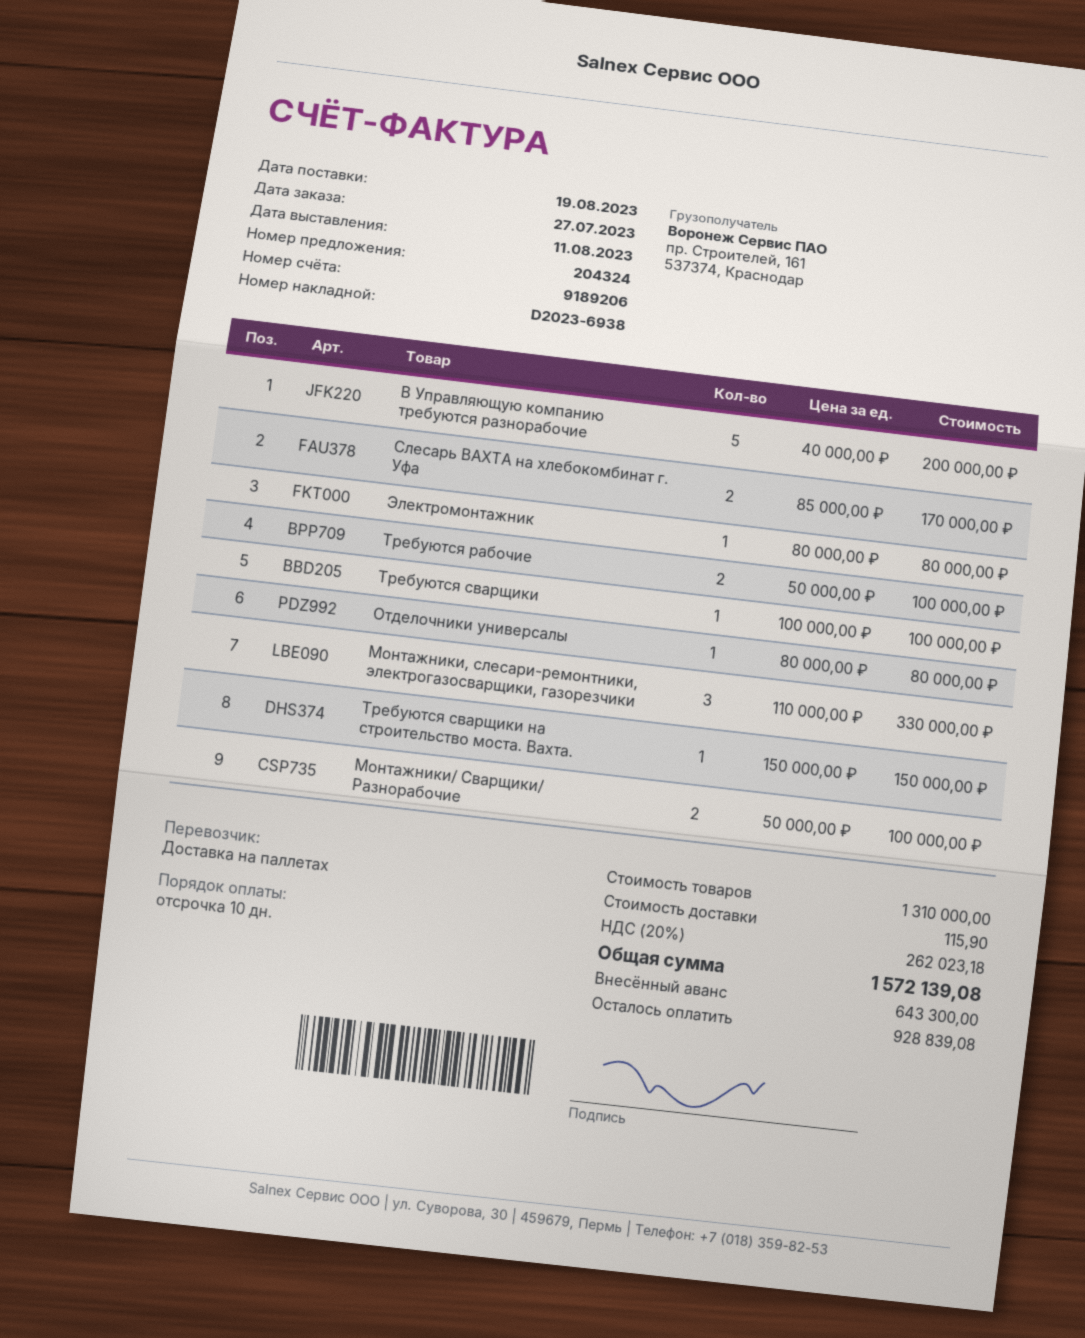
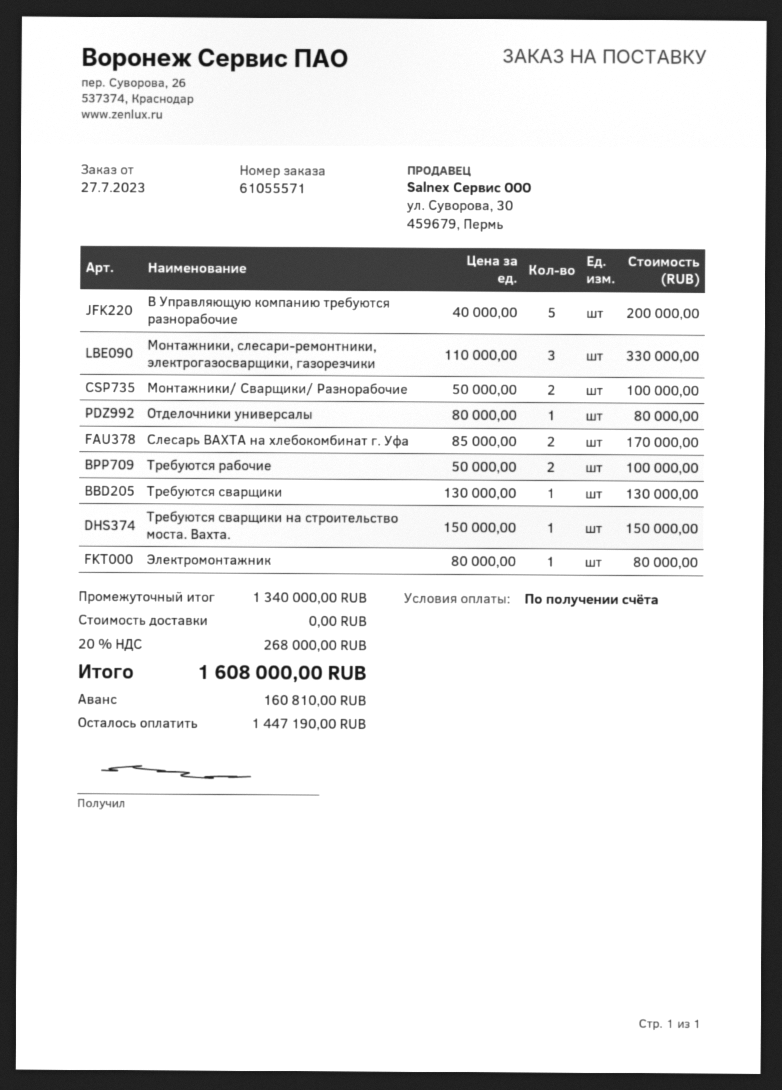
payment terms: 10 days -> on receipt
Требуются сварщики: 1 x 100000.00 = 100000.00 -> 1 x 130000.00 = 130000.00
subtotal: 1310000.00 -> 1340000.00
shipping: 115.90 -> 0.00
tax: 20% = 262023.18 -> 20% = 268000.00
total: 1572139.08 -> 1608000.00
deposit: 643300.00 -> 160810.00
balance: 928839.08 -> 1447190.00

